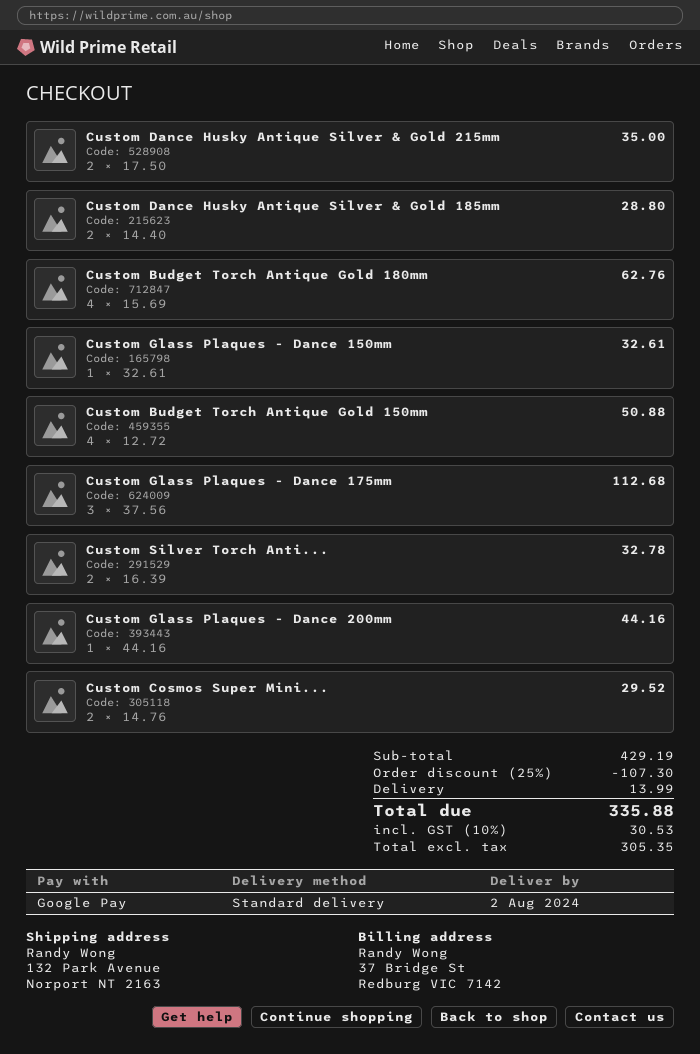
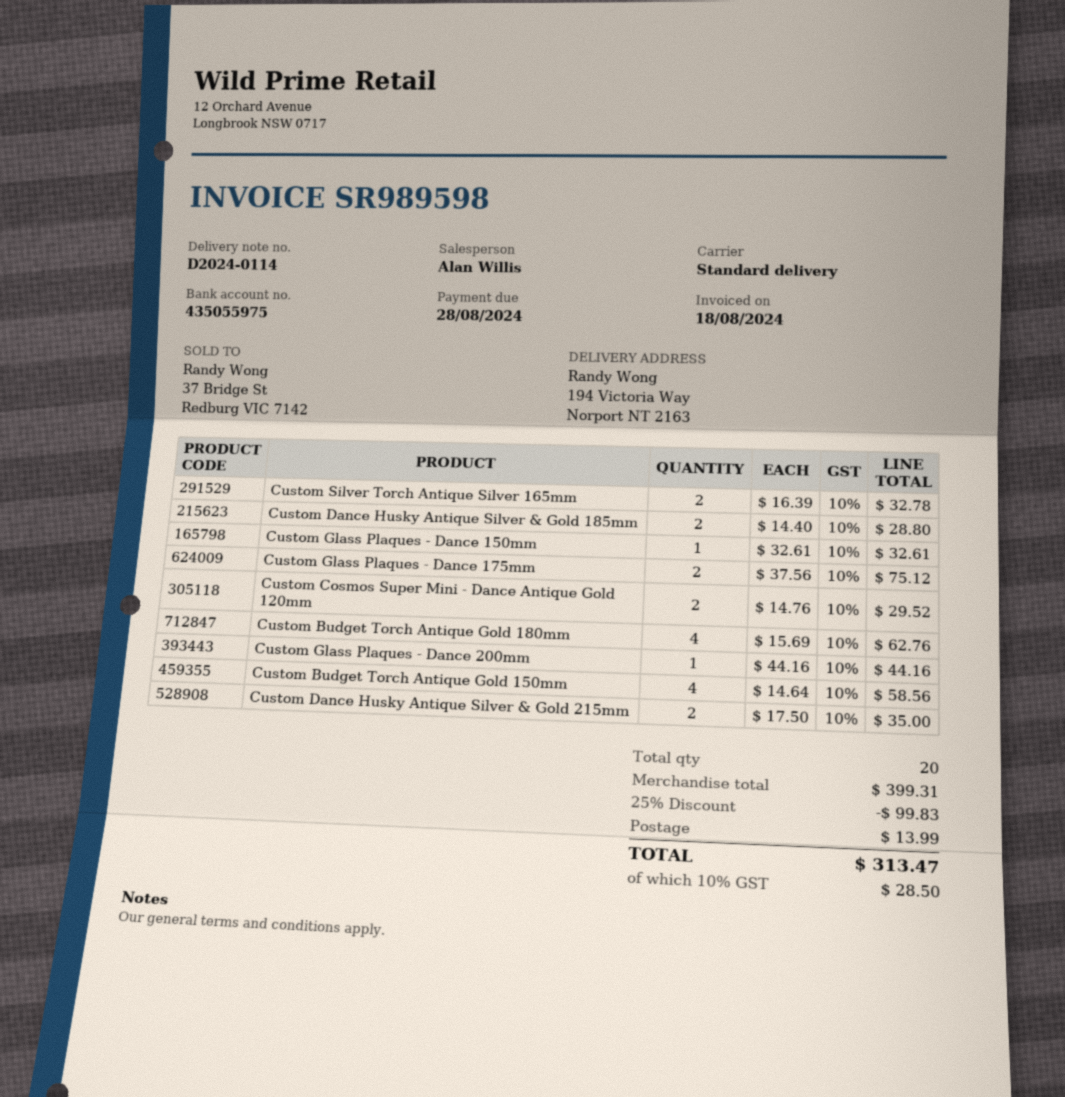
ship to: 132 Park Avenue, Norport NT 2163 -> 194 Victoria Way, Norport NT 2163
Custom Budget Torch Antique Gold 150mm: 4 x 12.72 = 50.88 -> 4 x 14.64 = 58.56
Custom Glass Plaques - Dance 175mm: 3 x 37.56 = 112.68 -> 2 x 37.56 = 75.12
subtotal: 429.19 -> 399.31
discount: 25% = 107.30 -> 25% = 99.83
tax: 10% = 30.53 -> 10% = 28.50
total: 335.88 -> 313.47

